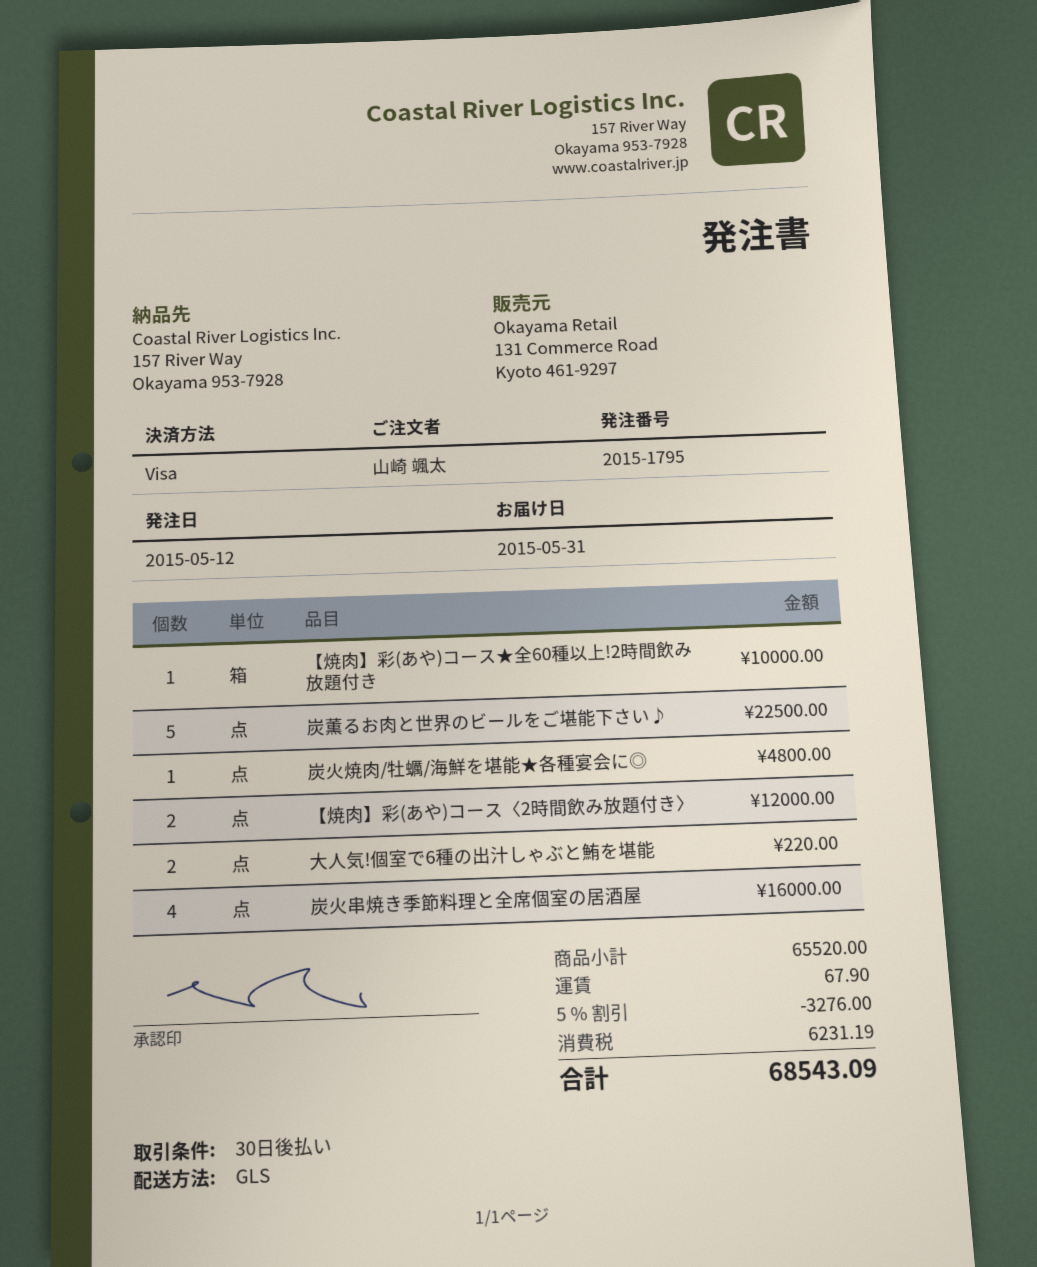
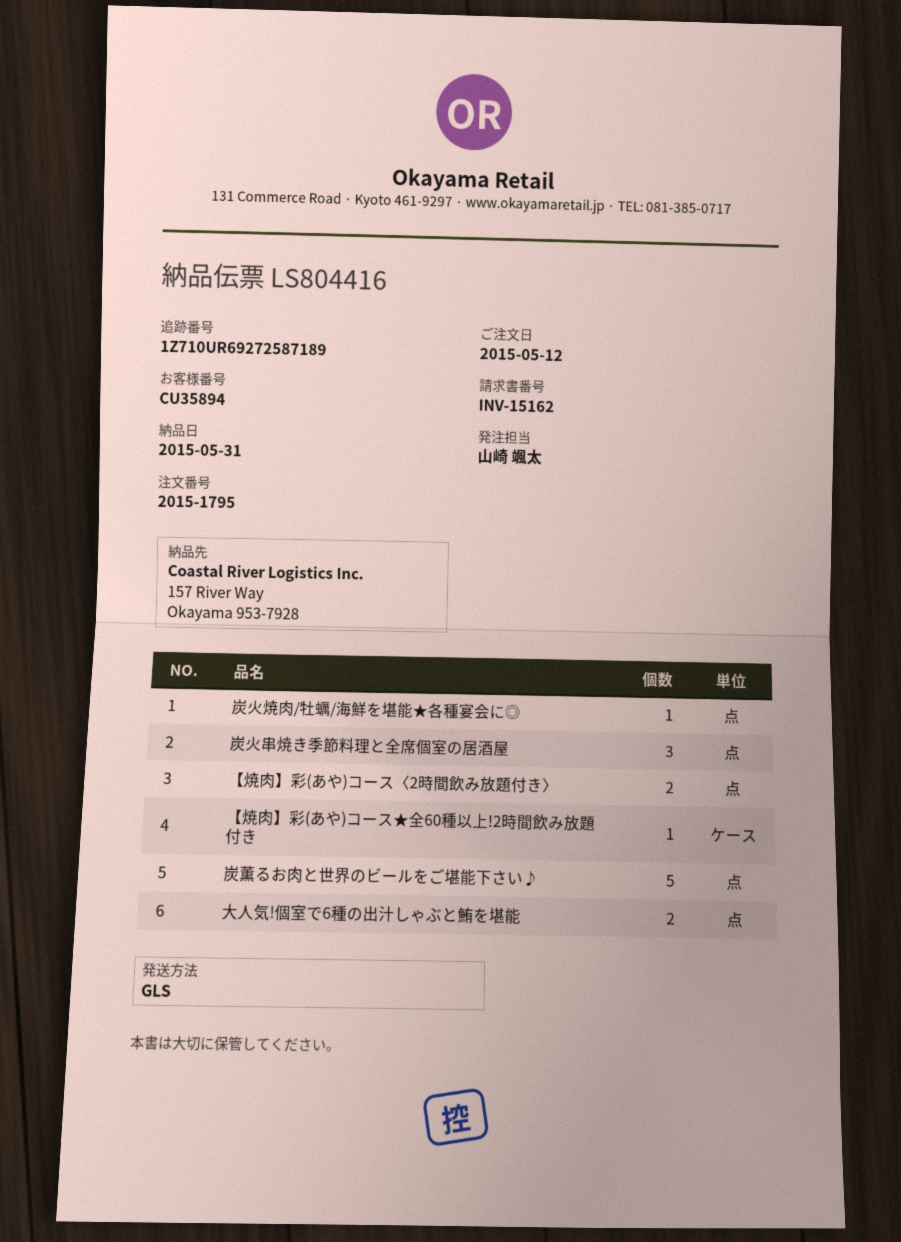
炭火串焼き季節料理と全席個室の居酒屋: 4 -> 3

